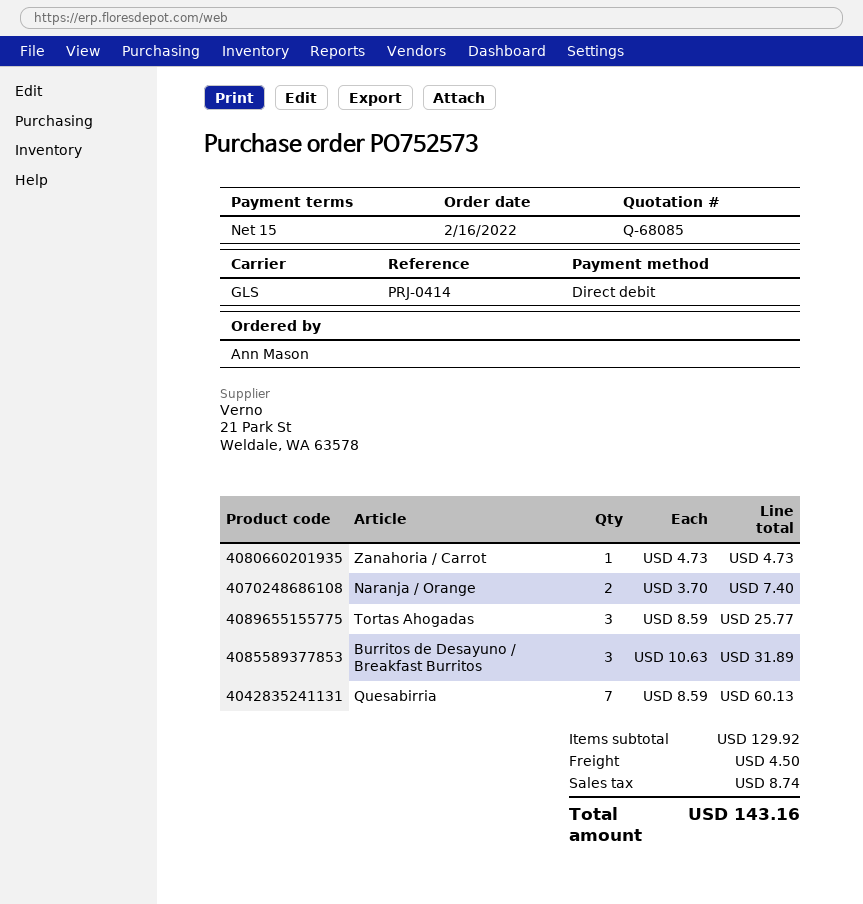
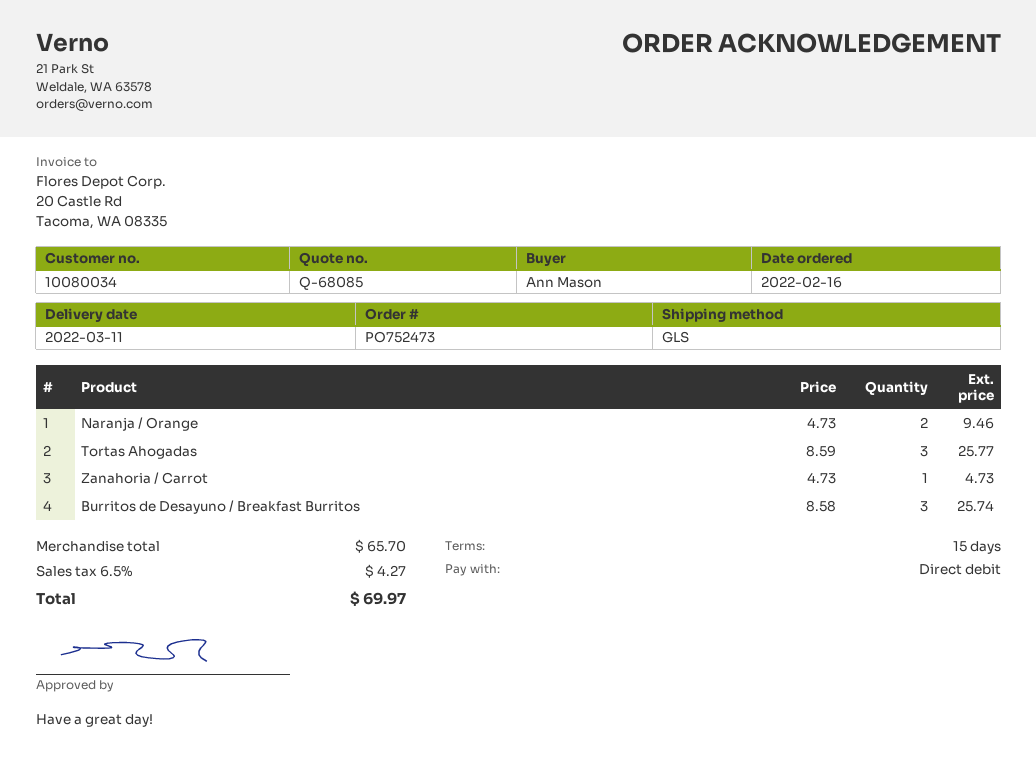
order number: PO752573 -> PO752473
Naranja / Orange: 2 x 3.70 = 7.40 -> 2 x 4.73 = 9.46
Burritos de Desayuno / Breakfast Burritos: 3 x 10.63 = 31.89 -> 3 x 8.58 = 25.74
Quesabirria: 7 x 8.59 = 60.13 -> none
subtotal: 129.92 -> 65.70
shipping: 4.50 -> none
tax: 8.74 -> 4.27
total: 143.16 -> 69.97

